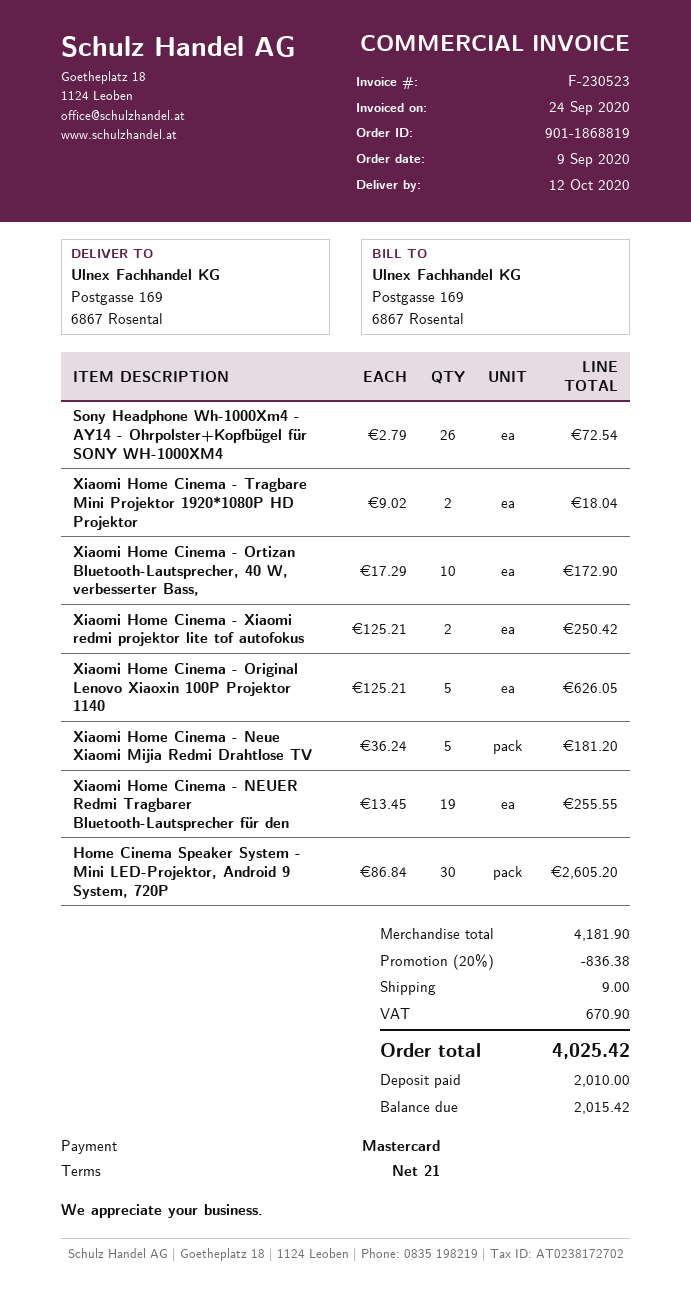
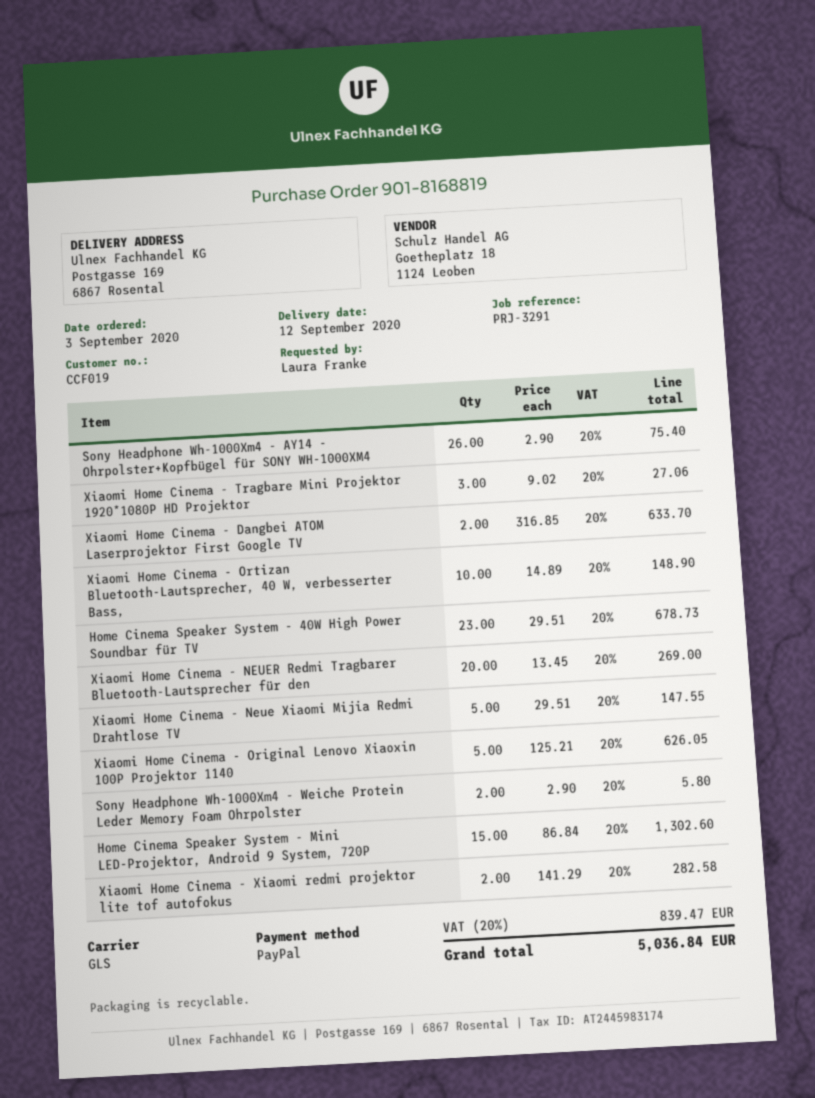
order number: 901-1868819 -> 901-8168819
order date: 2020-09-09 -> 2020-09-03
delivery date: 2020-10-12 -> 2020-09-12
payment method: Mastercard -> PayPal
Sony Headphone Wh-1000Xm4 - AY14 - Ohrpolster+Kopfbügel für SONY WH-1000XM4: 26 x 2.79 = 72.54 -> 26 x 2.90 = 75.40
Xiaomi Home Cinema - Tragbare Mini Projektor 1920*1080P HD Projektor: 2 x 9.02 = 18.04 -> 3 x 9.02 = 27.06
Xiaomi Home Cinema - Ortizan Bluetooth-Lautsprecher, 40 W, verbesserter Bass,: 10 x 17.29 = 172.90 -> 10 x 14.89 = 148.90
Xiaomi Home Cinema - Xiaomi redmi projektor lite tof autofokus: 2 x 125.21 = 250.42 -> 2 x 141.29 = 282.58
Xiaomi Home Cinema - Neue Xiaomi Mijia Redmi Drahtlose TV: 5 x 36.24 = 181.20 -> 5 x 29.51 = 147.55
Xiaomi Home Cinema - NEUER Redmi Tragbarer Bluetooth-Lautsprecher für den: 19 x 13.45 = 255.55 -> 20 x 13.45 = 269.00
Home Cinema Speaker System - Mini LED-Projektor, Android 9 System, 720P: 30 x 86.84 = 2605.20 -> 15 x 86.84 = 1302.60
Xiaomi Home Cinema - Dangbei ATOM Laserprojektor First Google TV: none -> 2 x 316.85 = 633.70
Home Cinema Speaker System - 40W High Power Soundbar für TV: none -> 23 x 29.51 = 678.73
Sony Headphone Wh-1000Xm4 - Weiche Protein Leder Memory Foam Ohrpolster: none -> 2 x 2.90 = 5.80
discount: 20% = 836.38 -> none
shipping: 9.00 -> none
tax: 670.90 -> 839.47
total: 4025.42 -> 5036.84

